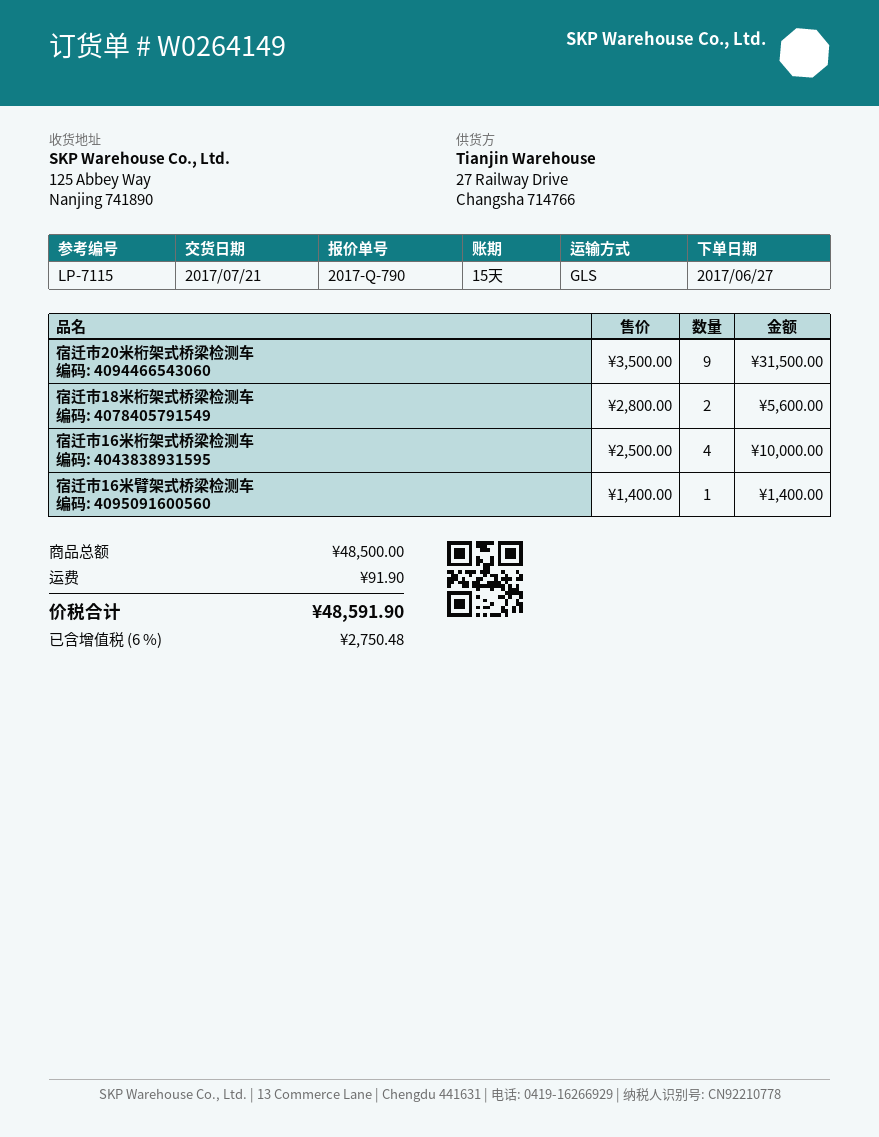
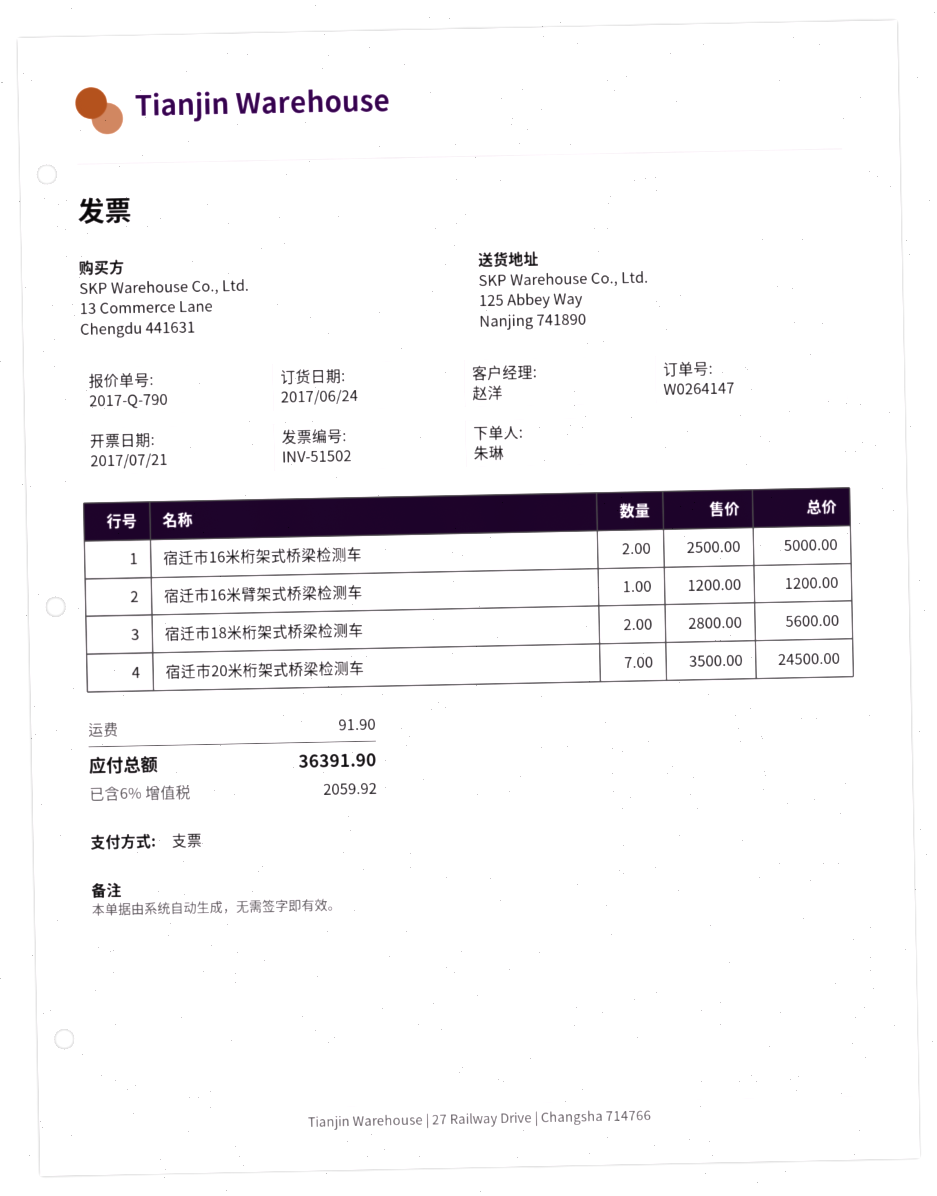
order number: W0264149 -> W0264147
order date: 2017-06-27 -> 2017-06-24
宿迁市20米桁架式桥梁检测车: 9 x 3500.00 = 31500.00 -> 7 x 3500.00 = 24500.00
宿迁市16米桁架式桥梁检测车: 4 x 2500.00 = 10000.00 -> 2 x 2500.00 = 5000.00
宿迁市16米臂架式桥梁检测车: 1 x 1400.00 = 1400.00 -> 1 x 1200.00 = 1200.00
tax: 6% = 2750.48 -> 6% = 2059.92
total: 48591.90 -> 36391.90

